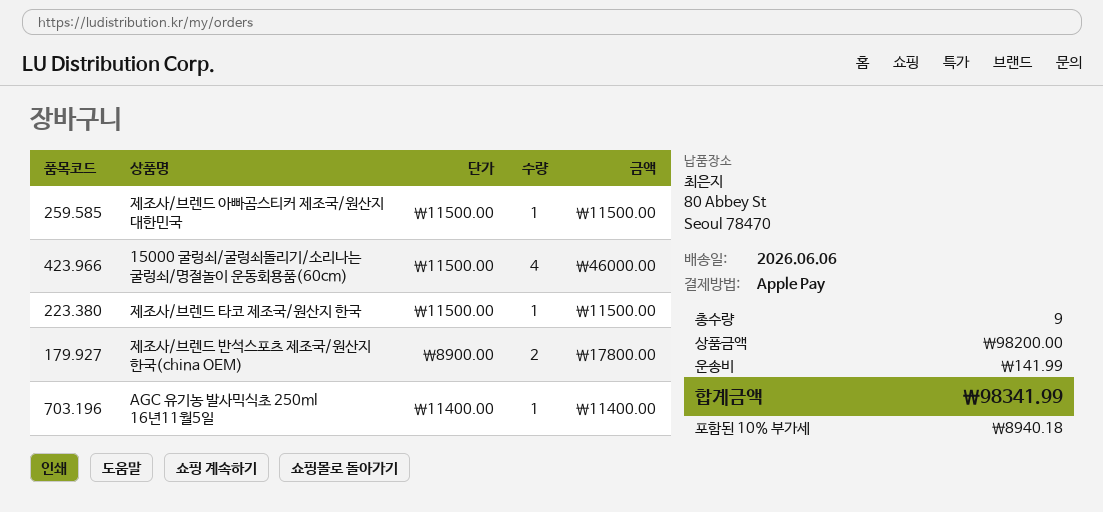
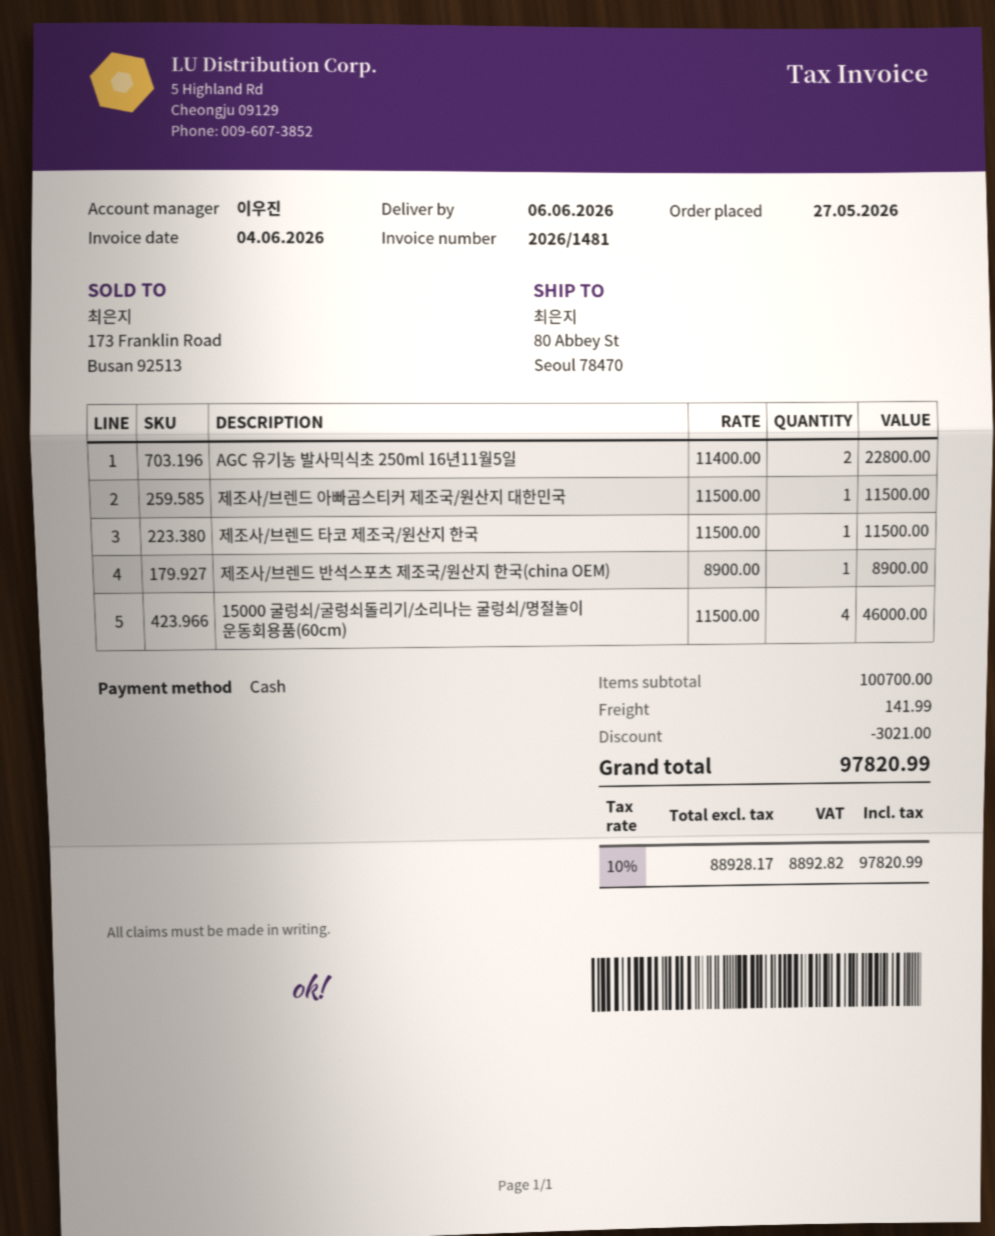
payment method: Apple Pay -> cash
제조사/브렌드 반석스포츠 제조국/원산지 한국(china OEM): 2 x 8900.00 = 17800.00 -> 1 x 8900.00 = 8900.00
AGC 유기농 발사믹식초 250ml 16년11월5일: 1 x 11400.00 = 11400.00 -> 2 x 11400.00 = 22800.00
subtotal: 98200.00 -> 100700.00
discount: none -> 3021.00
tax: 10% = 8940.18 -> 10% = 8892.82
total: 98341.99 -> 97820.99

